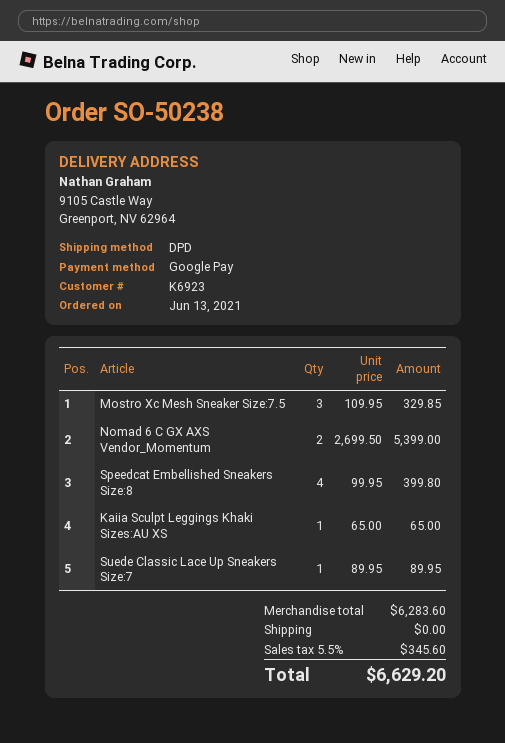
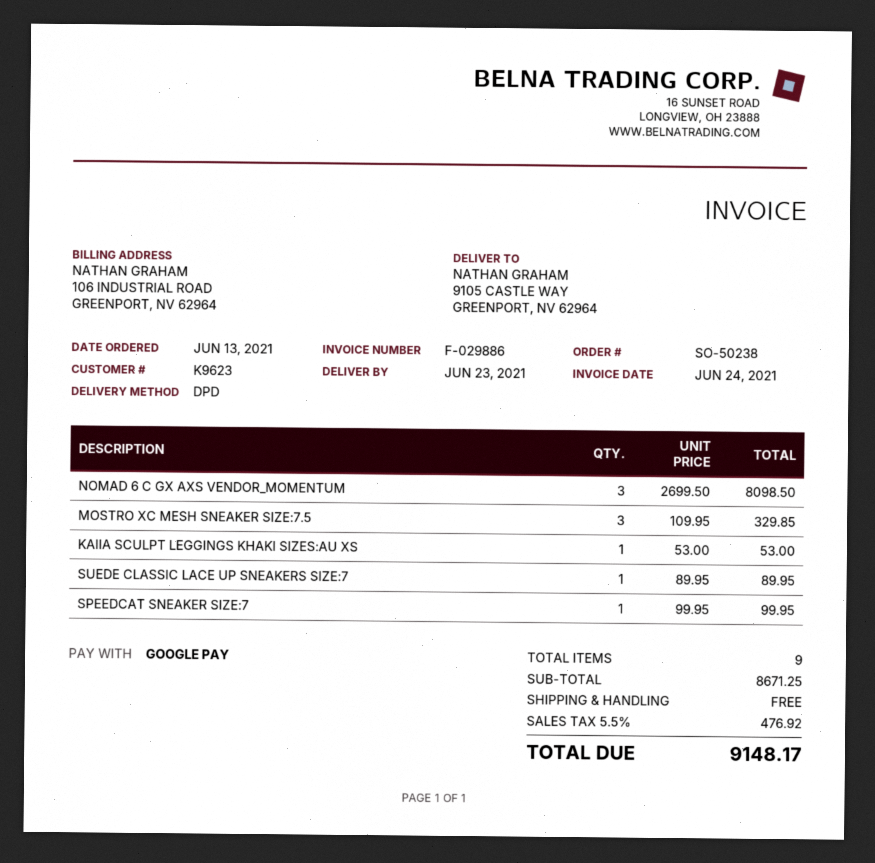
customer number: K6923 -> K9623
Nomad 6 C GX AXS Vendor_Momentum: 2 x 2699.50 = 5399.00 -> 3 x 2699.50 = 8098.50
Speedcat Embellished Sneakers Size:8: 4 x 99.95 = 399.80 -> none
Kaiia Sculpt Leggings Khaki Sizes:AU XS: 1 x 65.00 = 65.00 -> 1 x 53.00 = 53.00
SPEEDCAT SNEAKER SIZE:7: none -> 1 x 99.95 = 99.95
subtotal: 6283.60 -> 8671.25
tax: 5.5% = 345.60 -> 5.5% = 476.92
total: 6629.20 -> 9148.17

